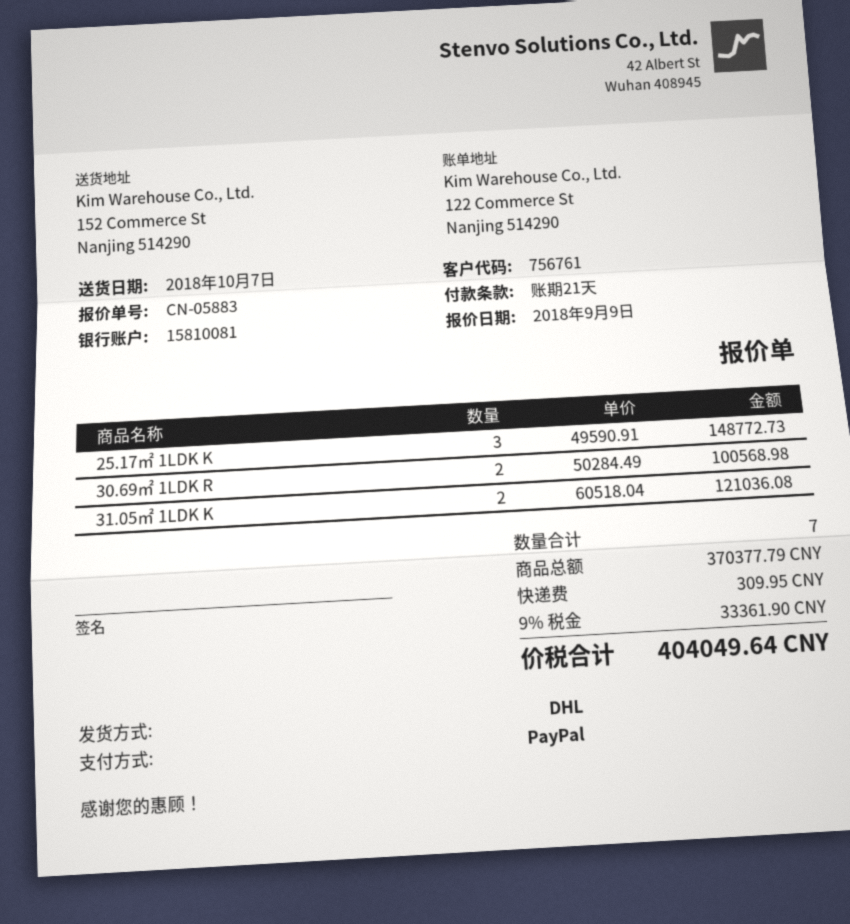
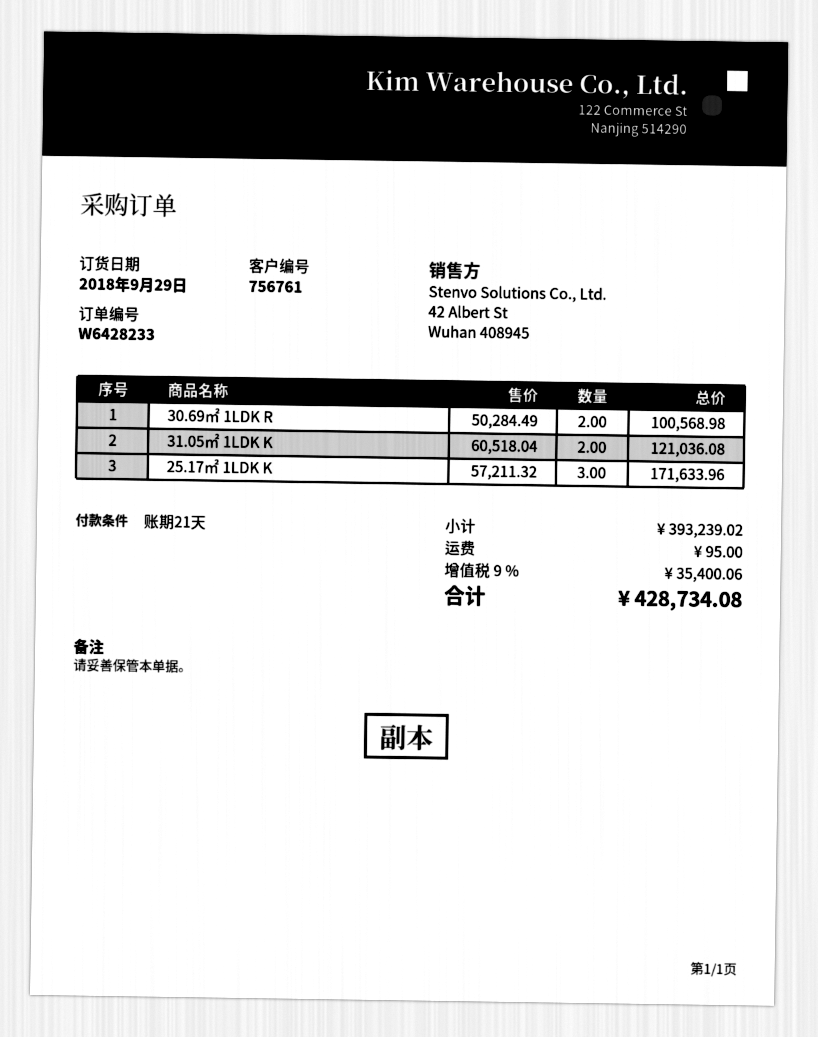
25.17㎡ 1LDK K: 3 x 49590.91 = 148772.73 -> 3 x 57211.32 = 171633.96
subtotal: 370377.79 -> 393239.02
shipping: 309.95 -> 95.00
tax: 9% = 33361.90 -> 9% = 35400.06
total: 404049.64 -> 428734.08

